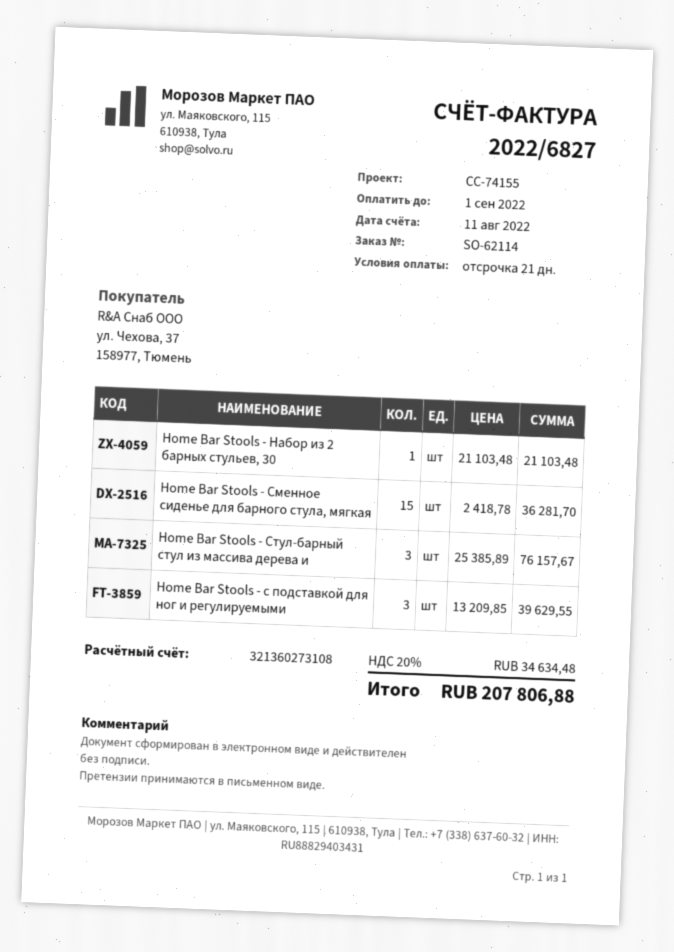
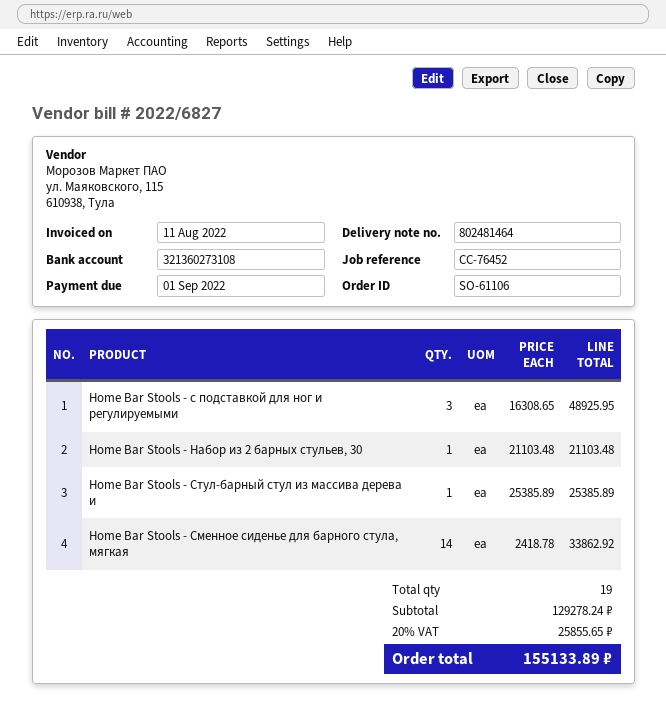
order number: SO-62114 -> SO-61106
reference: CC-74155 -> CC-76452
Home Bar Stools - Сменное сиденье для барного стула, мягкая: 15 x 2418.78 = 36281.70 -> 14 x 2418.78 = 33862.92
Home Bar Stools - Стул-барный стул из массива дерева и: 3 x 25385.89 = 76157.67 -> 1 x 25385.89 = 25385.89
Home Bar Stools - с подставкой для ног и регулируемыми: 3 x 13209.85 = 39629.55 -> 3 x 16308.65 = 48925.95
tax: 20% = 34634.48 -> 20% = 25855.65
total: 207806.88 -> 155133.89

